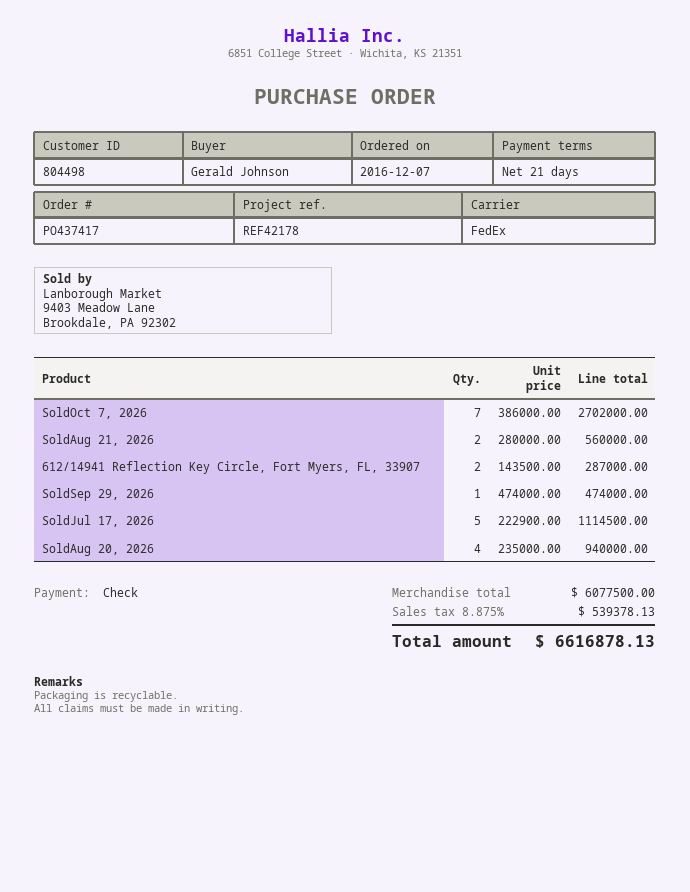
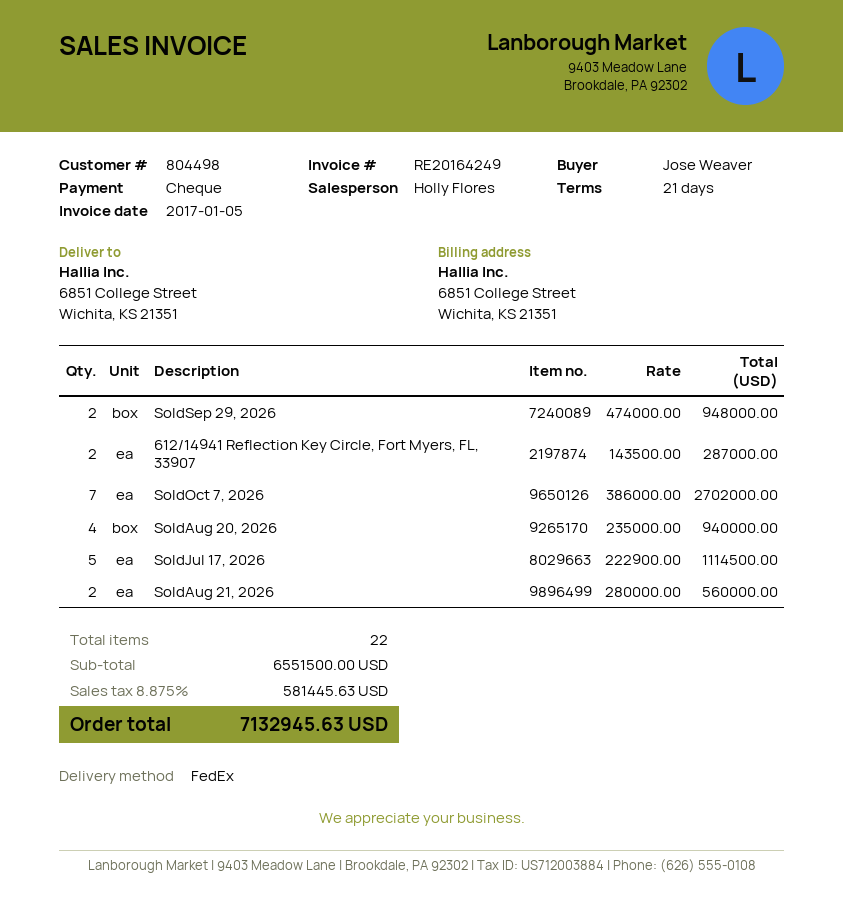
ordered by: Gerald Johnson -> Jose Weaver
SoldSep 29, 2026: 1 x 474000.00 = 474000.00 -> 2 x 474000.00 = 948000.00
subtotal: 6077500.00 -> 6551500.00
tax: 8.875% = 539378.13 -> 8.875% = 581445.63
total: 6616878.13 -> 7132945.63

